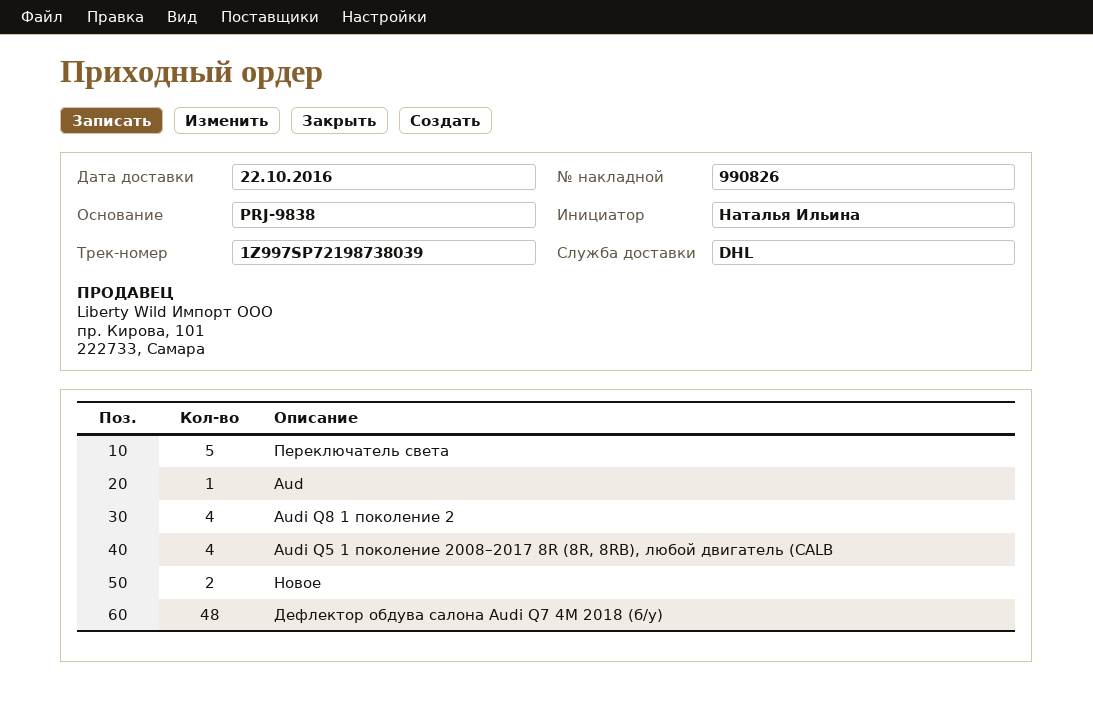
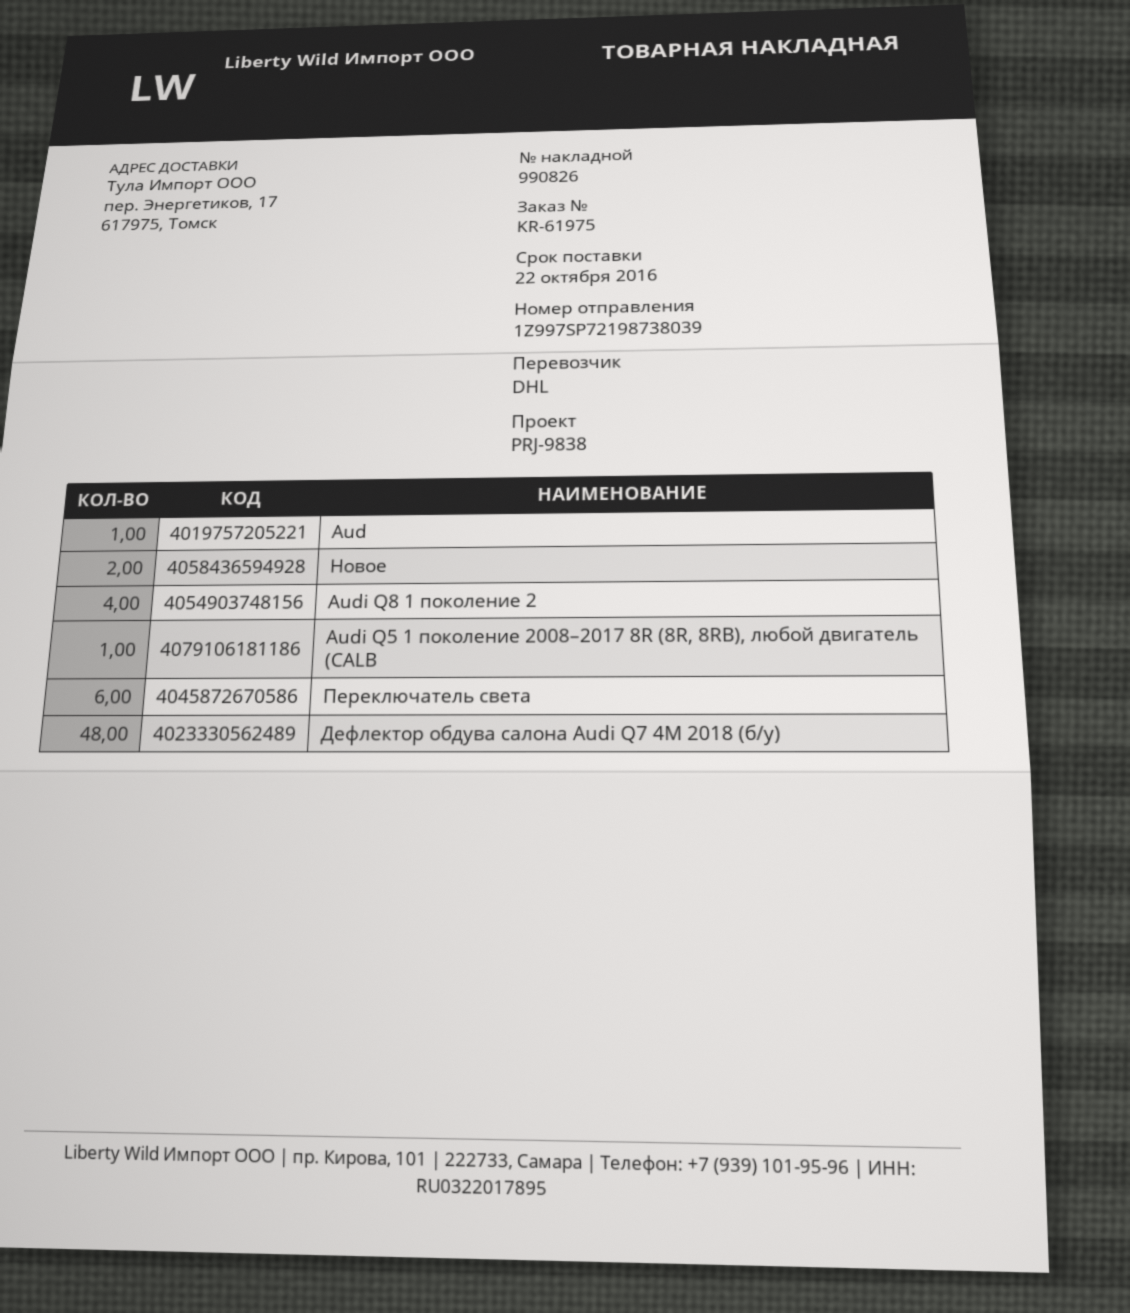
Переключатель света: 5 -> 6
Audi Q5 1 поколение 2008–2017 8R (8R, 8RB), любой двигатель (CALB: 4 -> 1

